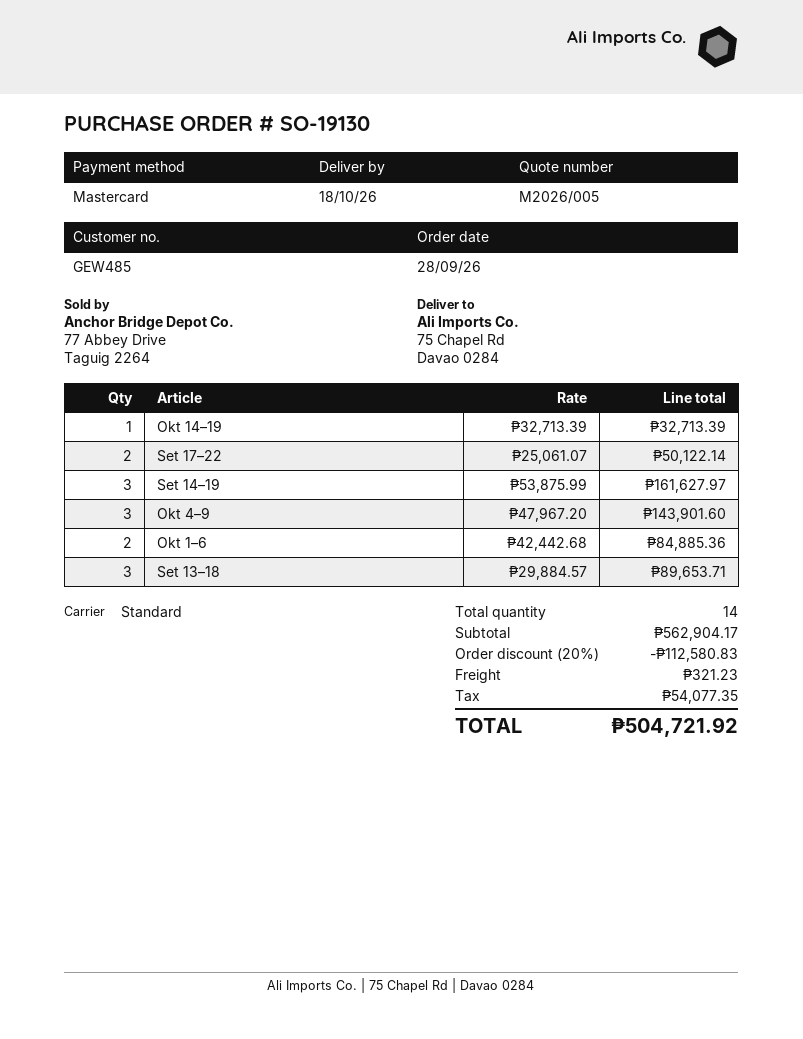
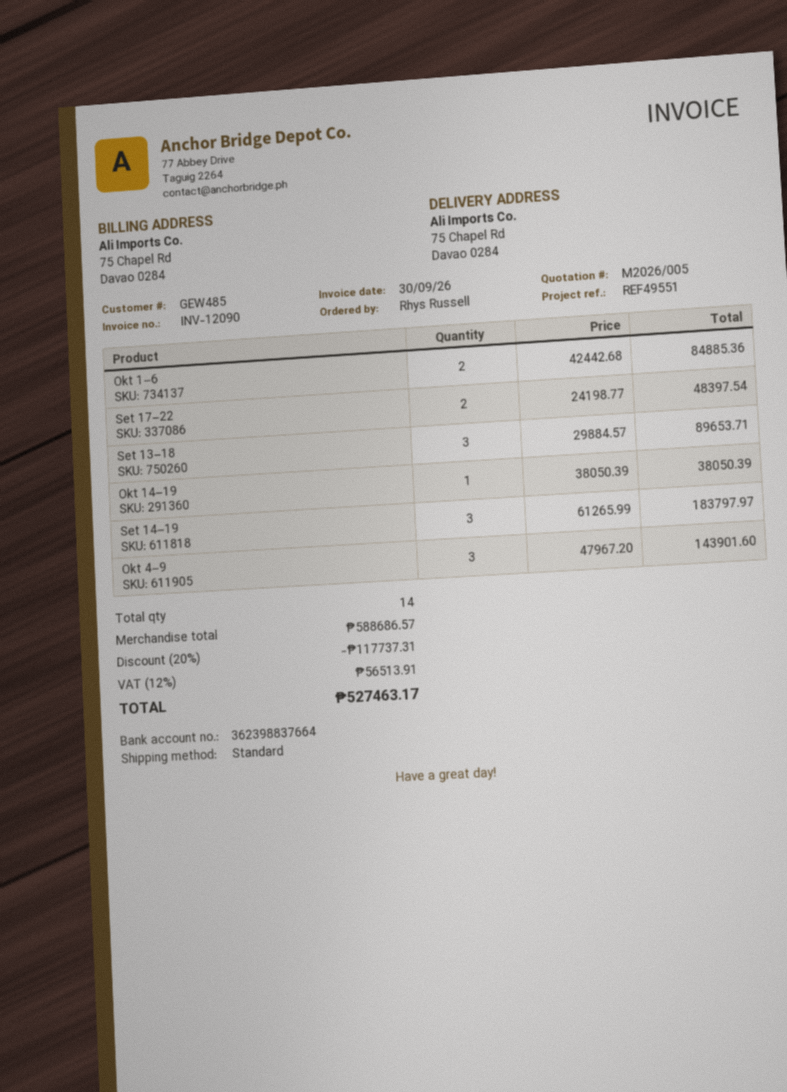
Okt 14–19: 1 x 32713.39 = 32713.39 -> 1 x 38050.39 = 38050.39
Set 17–22: 2 x 25061.07 = 50122.14 -> 2 x 24198.77 = 48397.54
Set 14–19: 3 x 53875.99 = 161627.97 -> 3 x 61265.99 = 183797.97
subtotal: 562904.17 -> 588686.57
discount: 20% = 112580.83 -> 20% = 117737.31
shipping: 321.23 -> none
tax: 54077.35 -> 56513.91
total: 504721.92 -> 527463.17

